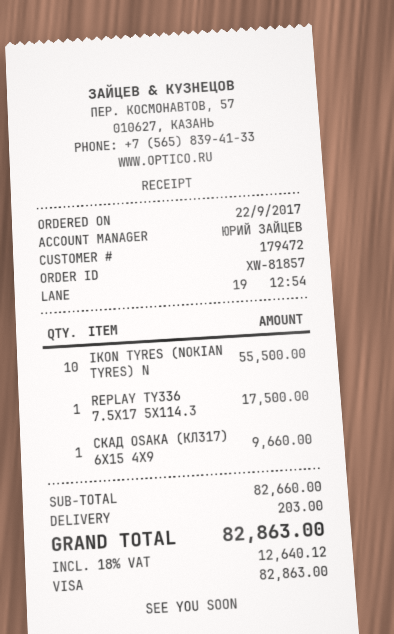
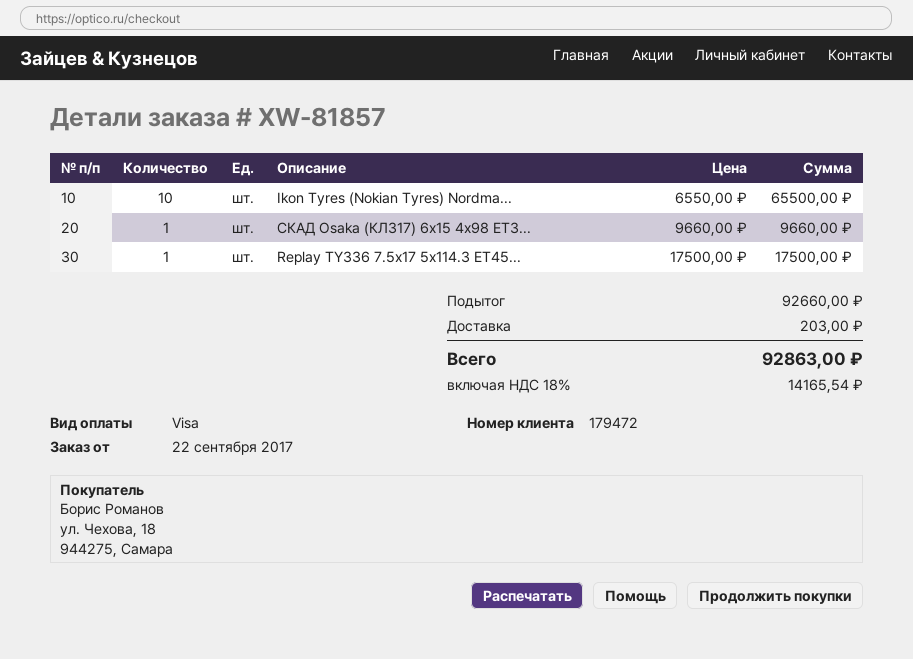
IKON TYRES (NOKIAN TYRES) N: 10 for 55500.00 -> 10 for 65500.00
subtotal: 82660.00 -> 92660.00
tax: 18% = 12640.12 -> 18% = 14165.54
total: 82863.00 -> 92863.00

